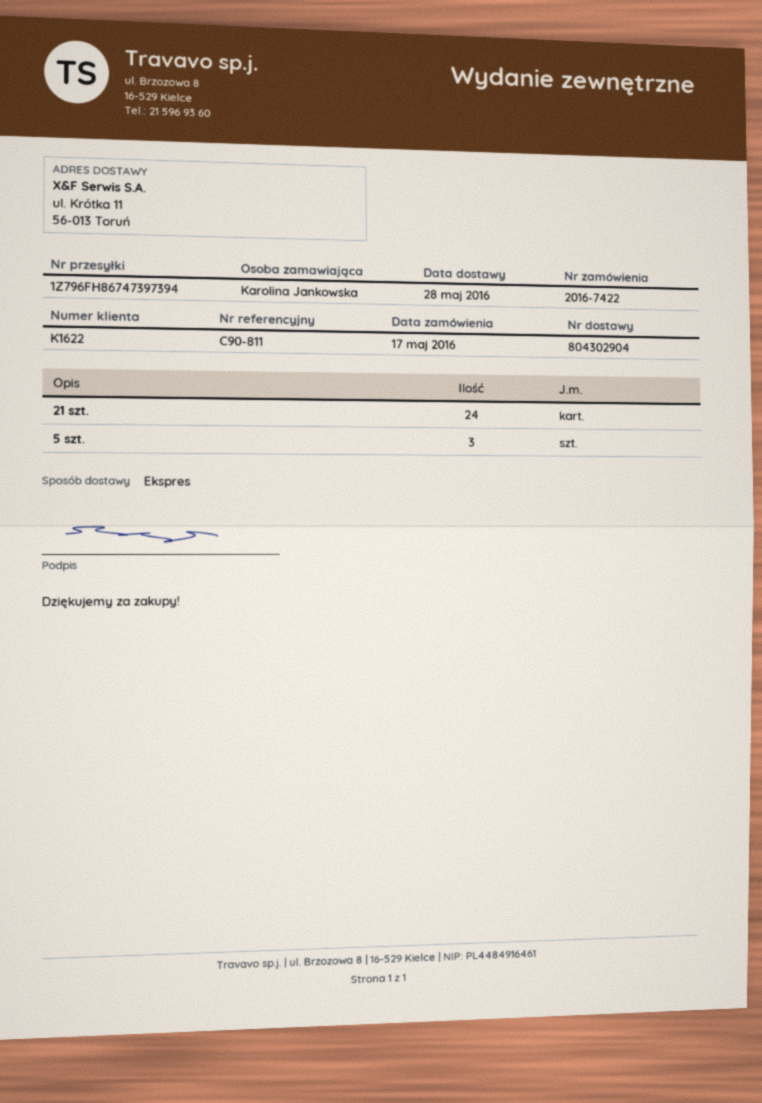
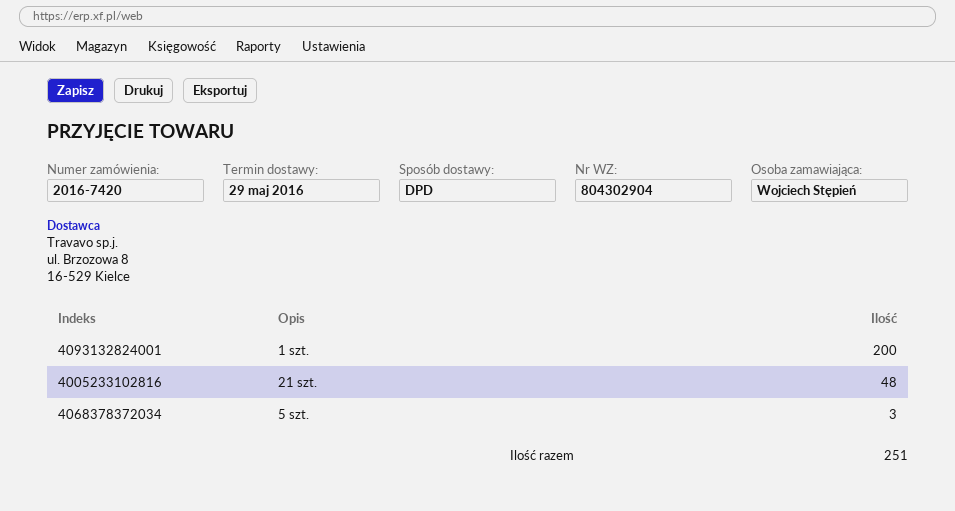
order number: 2016-7422 -> 2016-7420
delivery date: 2016-05-28 -> 2016-05-29
ordered by: Karolina Jankowska -> Wojciech Stępień
shipping method: express -> DPD
21 szt.: 24 -> 48
1 szt.: none -> 200

